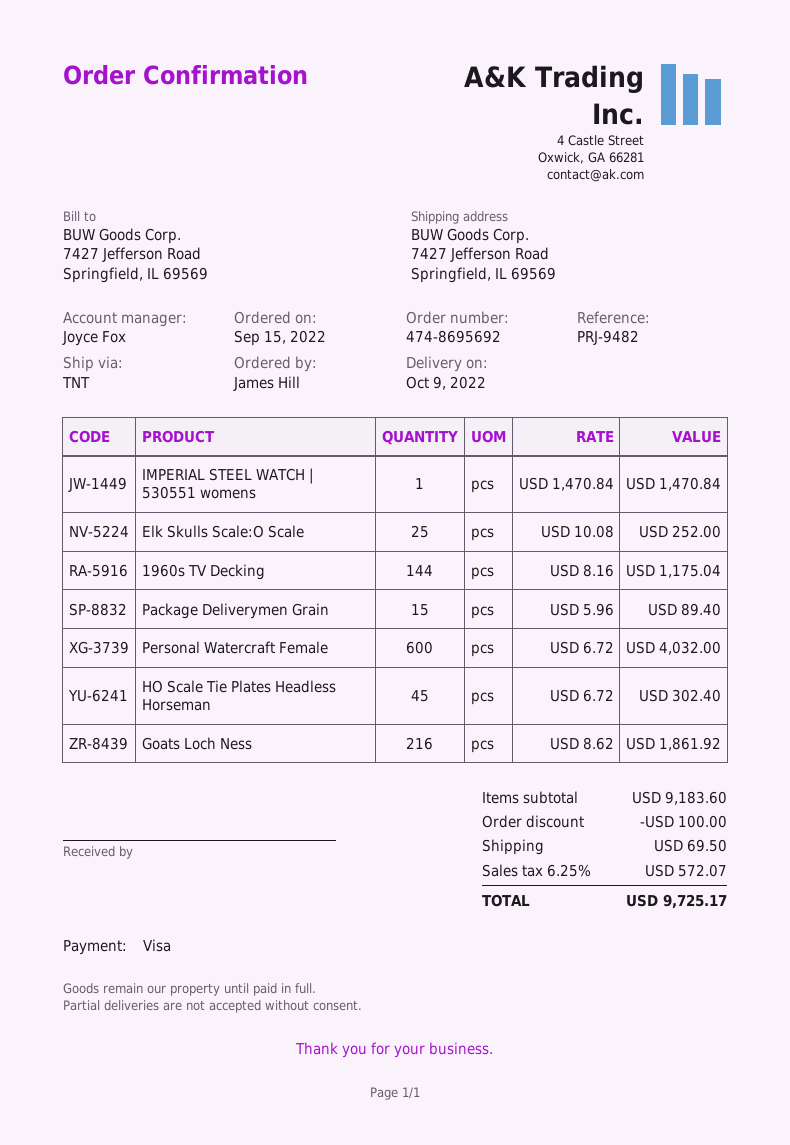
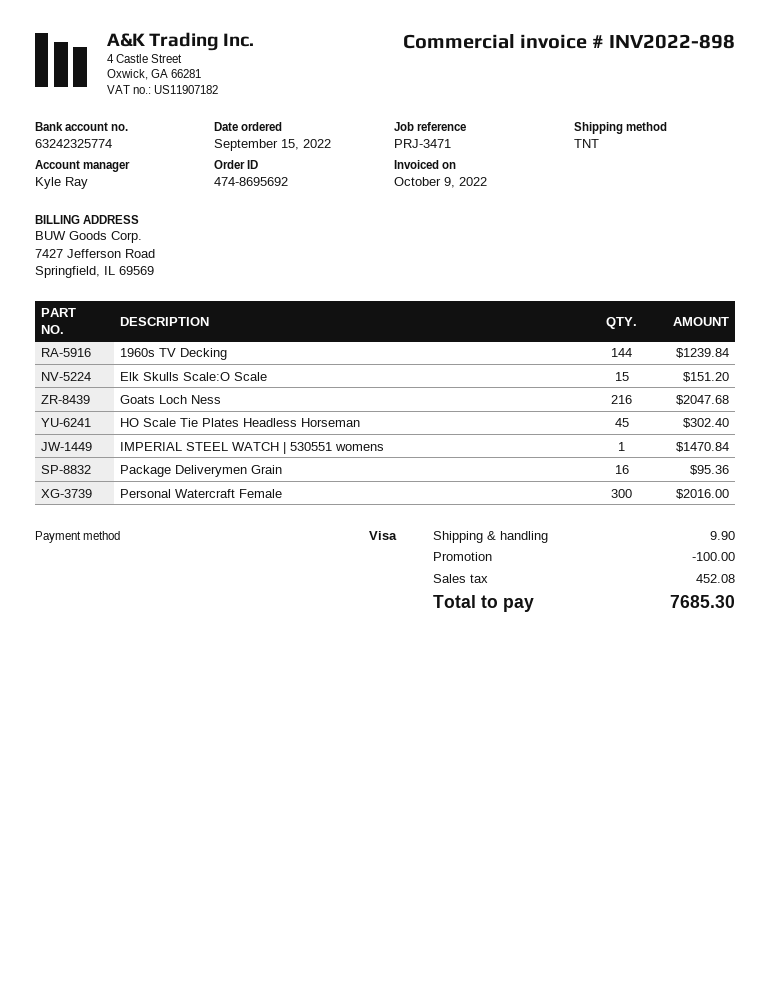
reference: PRJ-9482 -> PRJ-3471
sales rep: Joyce Fox -> Kyle Ray
Elk Skulls Scale:O Scale: 25 for 252.00 -> 15 for 151.20
1960s TV Decking: 144 for 1175.04 -> 144 for 1239.84
Package Deliverymen Grain: 15 for 89.40 -> 16 for 95.36
Personal Watercraft Female: 600 for 4032.00 -> 300 for 2016.00
Goats Loch Ness: 216 for 1861.92 -> 216 for 2047.68
shipping: 69.50 -> 9.90
tax: 572.07 -> 452.08
total: 9725.17 -> 7685.30

